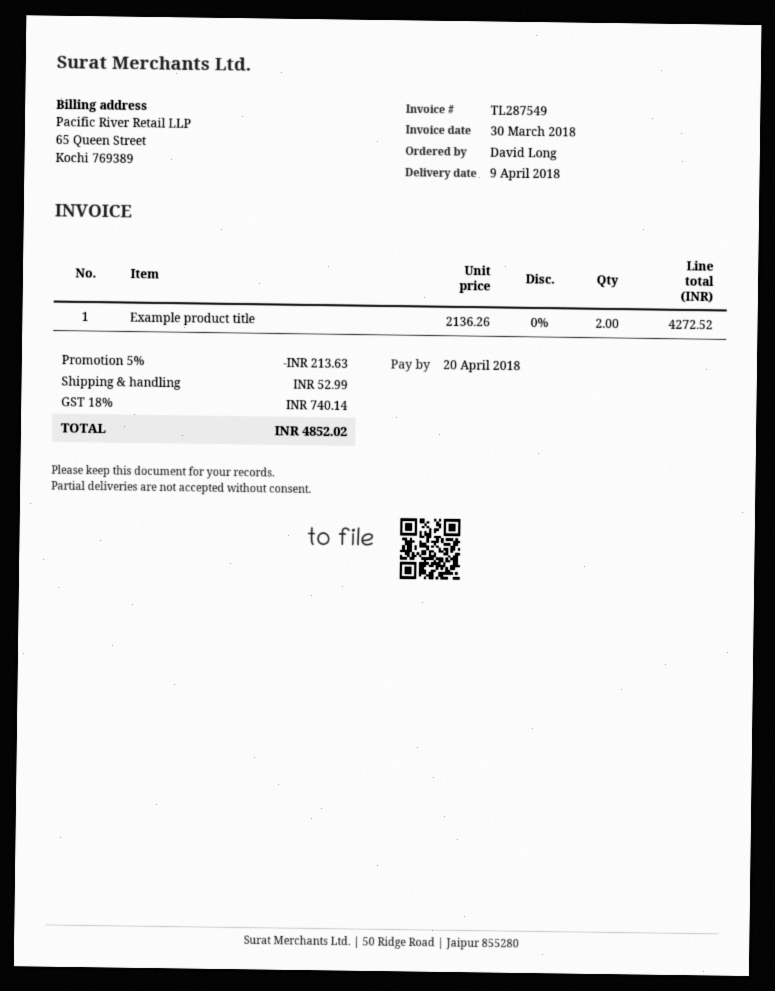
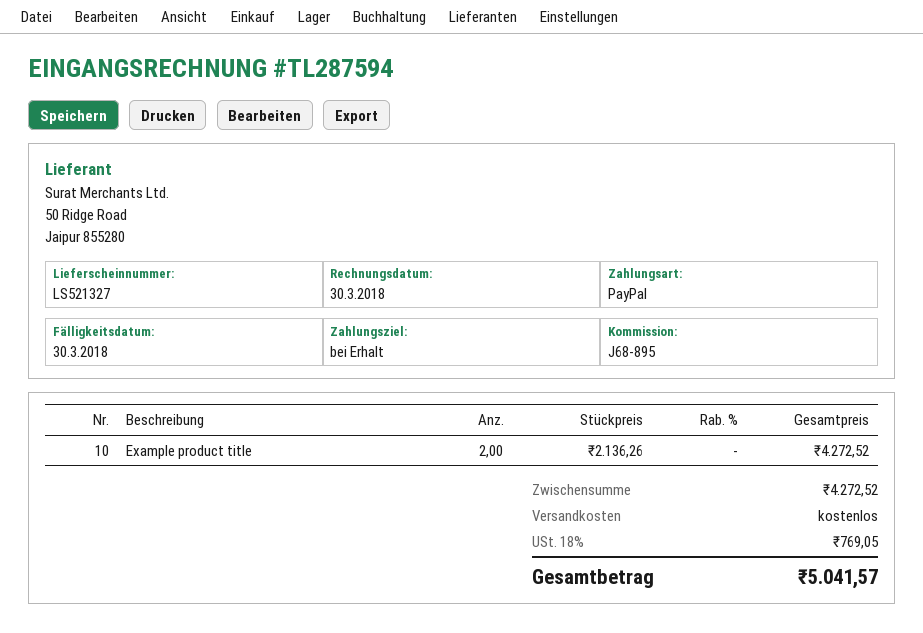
invoice number: TL287549 -> TL287594
due date: 2018-04-20 -> 2018-03-30
discount: 5% = 213.63 -> none
shipping: 52.99 -> 0.00
tax: 18% = 740.14 -> 18% = 769.05
total: 4852.02 -> 5041.57

